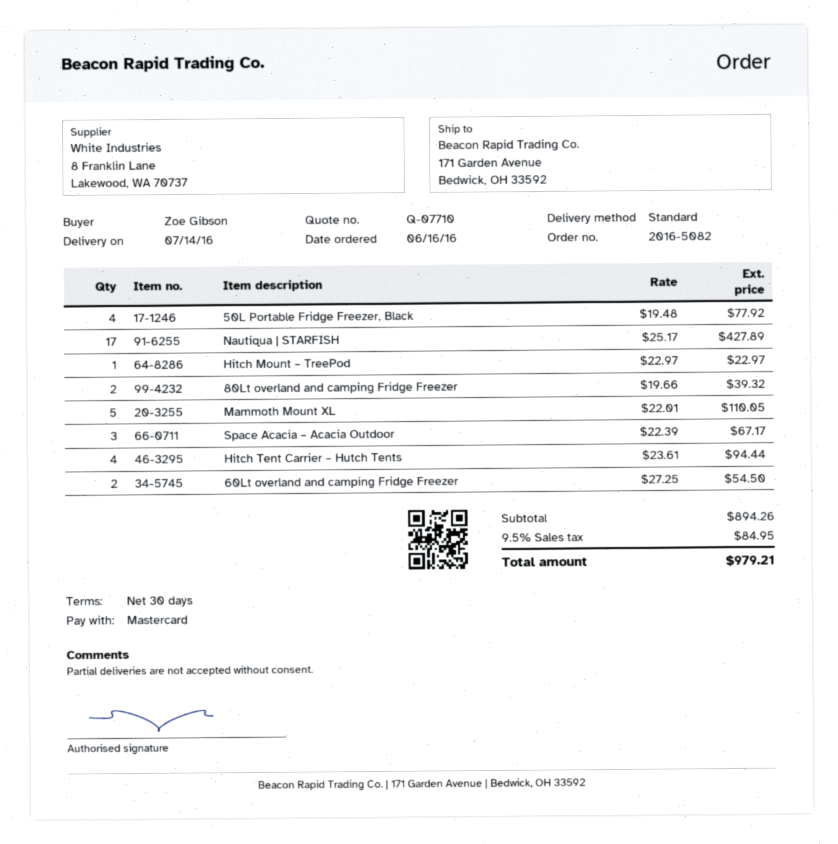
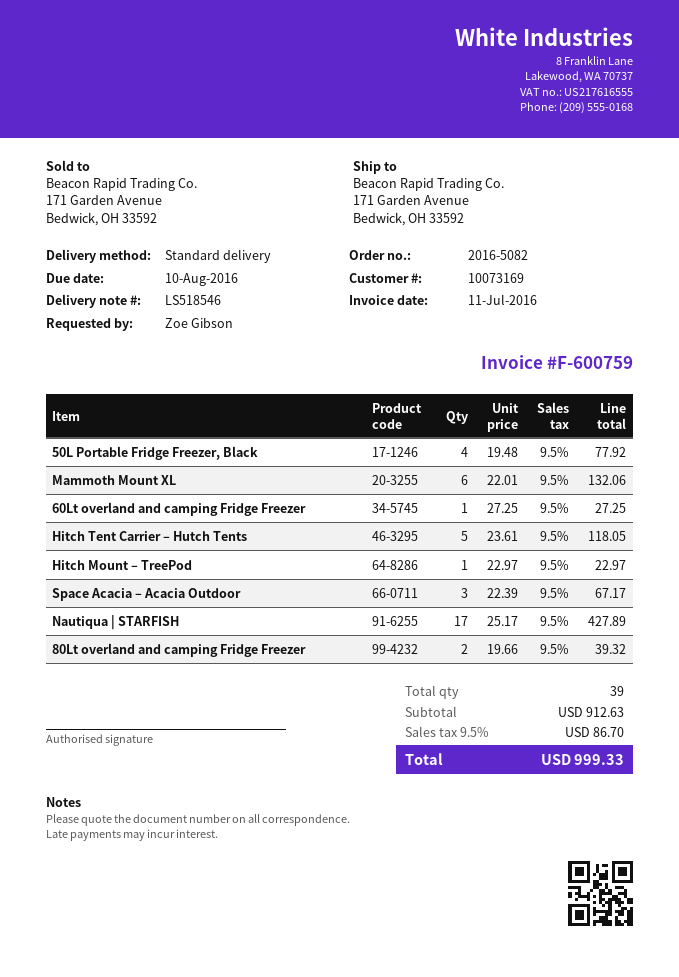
Mammoth Mount XL: 5 x 22.01 = 110.05 -> 6 x 22.01 = 132.06
Hitch Tent Carrier – Hutch Tents: 4 x 23.61 = 94.44 -> 5 x 23.61 = 118.05
60Lt overland and camping Fridge Freezer: 2 x 27.25 = 54.50 -> 1 x 27.25 = 27.25
subtotal: 894.26 -> 912.63
tax: 9.5% = 84.95 -> 9.5% = 86.70
total: 979.21 -> 999.33

